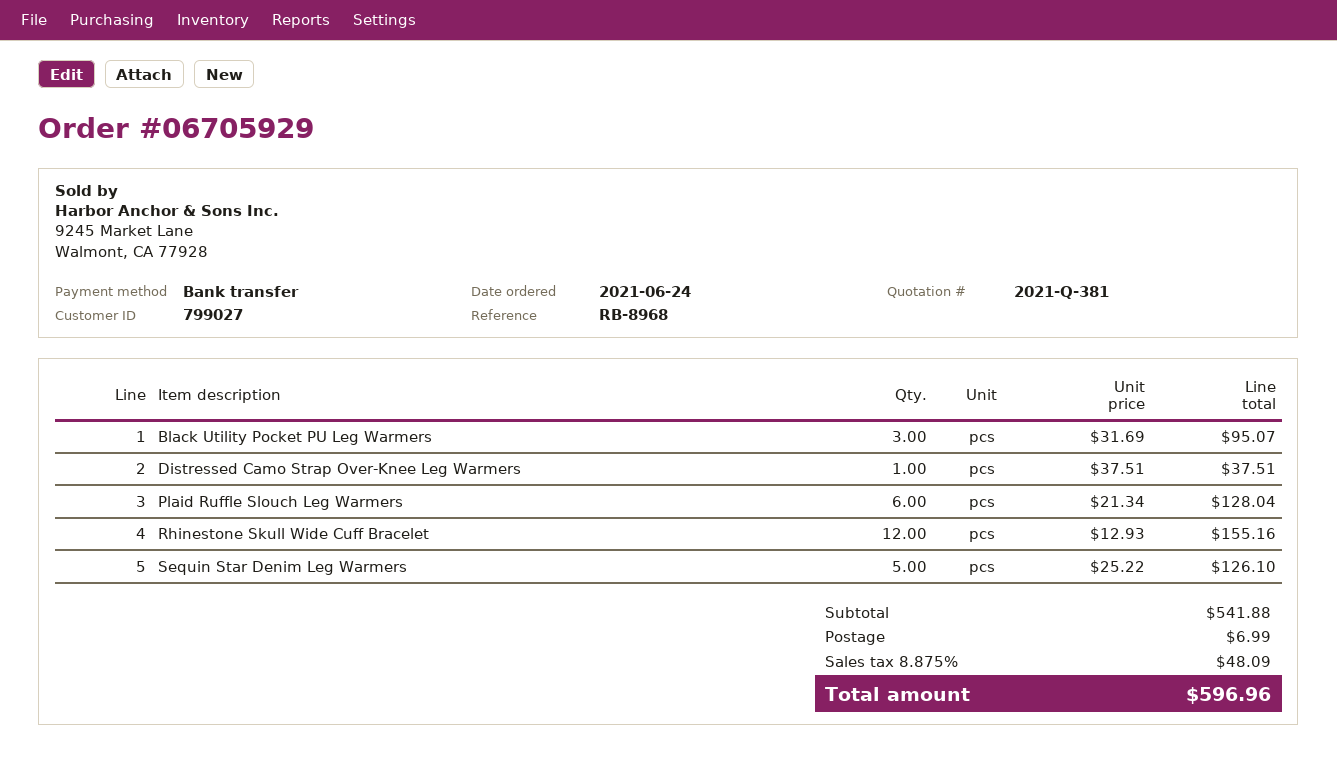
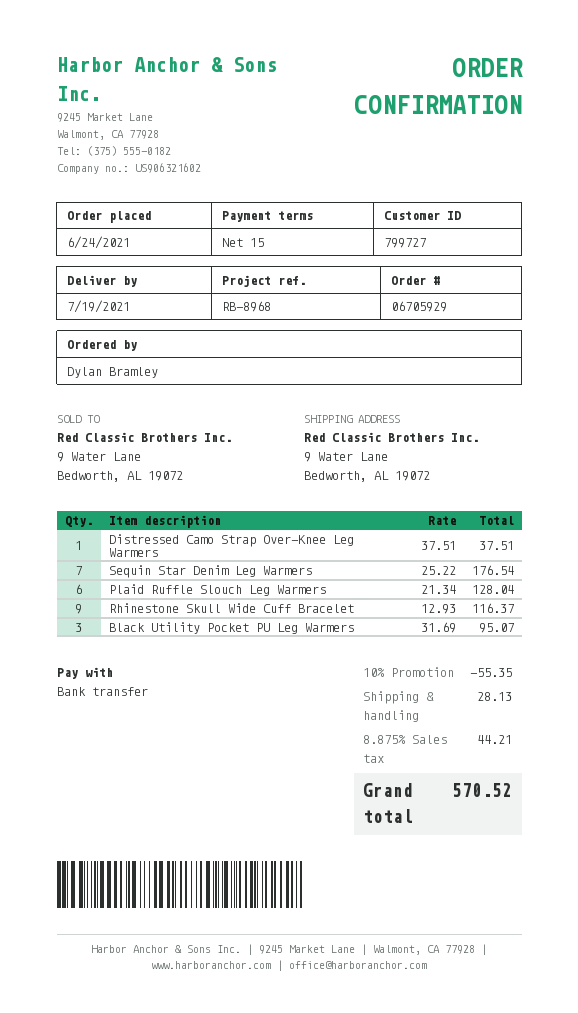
customer number: 799027 -> 799727
Rhinestone Skull Wide Cuff Bracelet: 12 x 12.93 = 155.16 -> 9 x 12.93 = 116.37
Sequin Star Denim Leg Warmers: 5 x 25.22 = 126.10 -> 7 x 25.22 = 176.54
discount: none -> 10% = 55.35
shipping: 6.99 -> 28.13
tax: 8.875% = 48.09 -> 8.875% = 44.21
total: 596.96 -> 570.52

